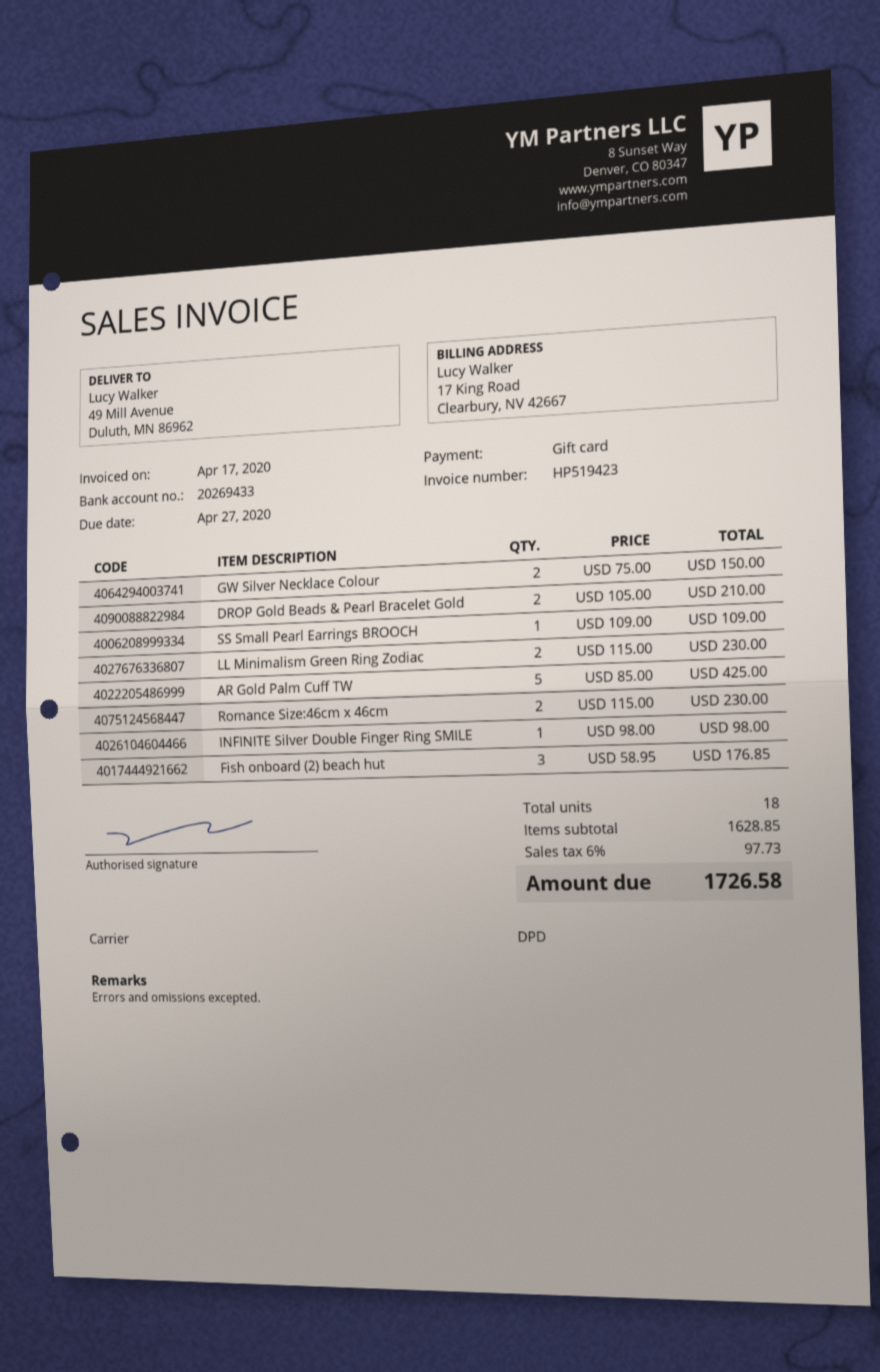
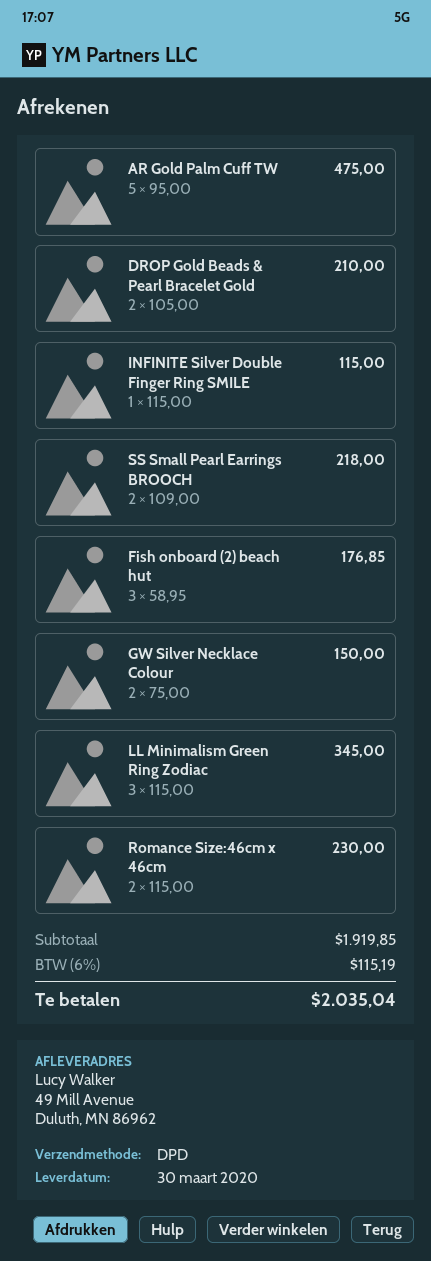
SS Small Pearl Earrings BROOCH: 1 x 109.00 = 109.00 -> 2 x 109.00 = 218.00
LL Minimalism Green Ring Zodiac: 2 x 115.00 = 230.00 -> 3 x 115.00 = 345.00
AR Gold Palm Cuff TW: 5 x 85.00 = 425.00 -> 5 x 95.00 = 475.00
INFINITE Silver Double Finger Ring SMILE: 1 x 98.00 = 98.00 -> 1 x 115.00 = 115.00
subtotal: 1628.85 -> 1919.85
tax: 6% = 97.73 -> 6% = 115.19
total: 1726.58 -> 2035.04

